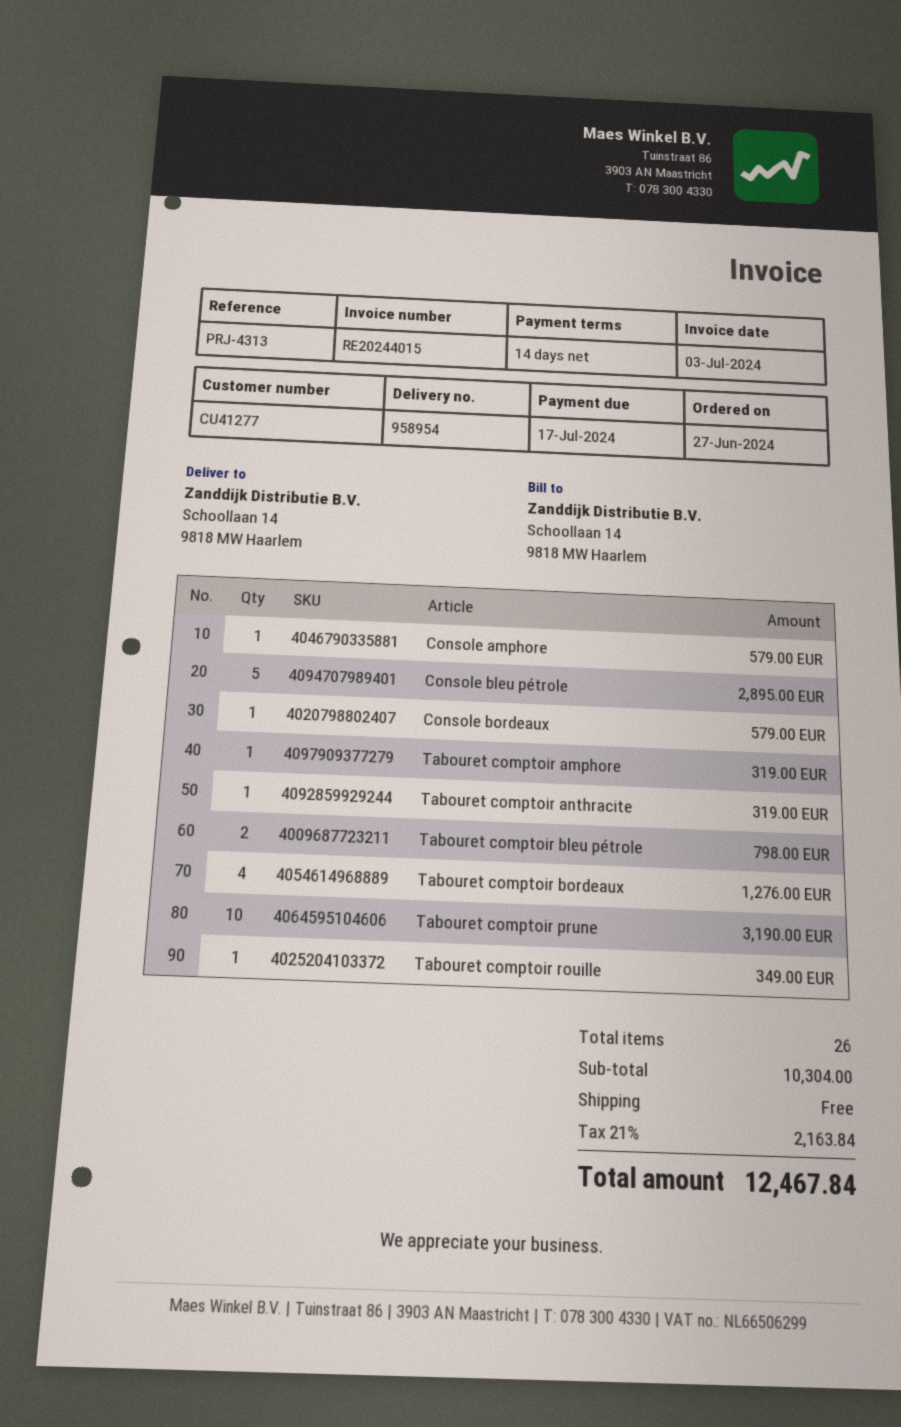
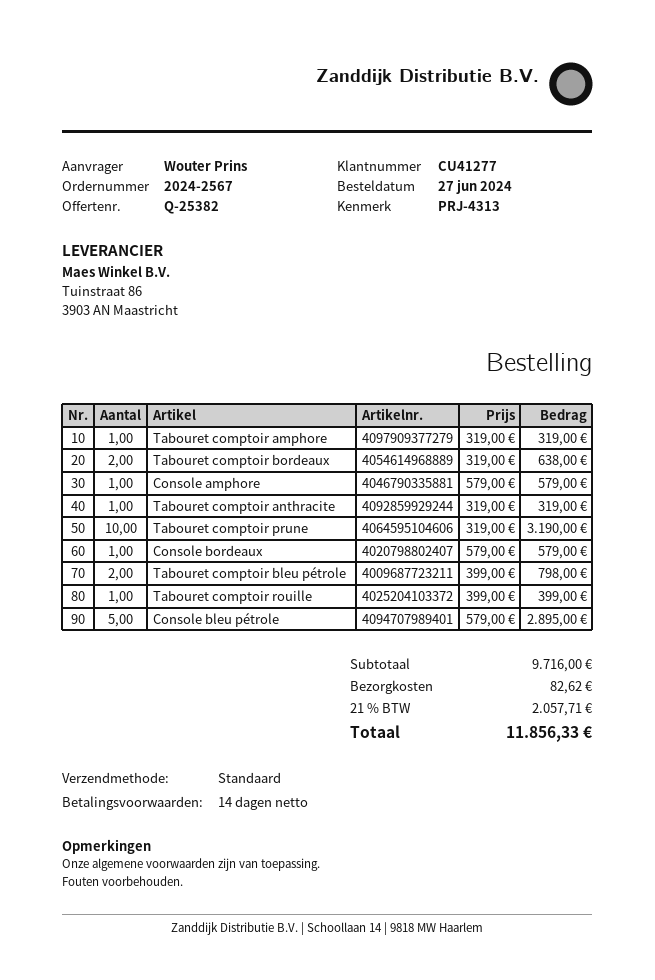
Tabouret comptoir bordeaux: 4 for 1276.00 -> 2 for 638.00
Tabouret comptoir rouille: 1 for 349.00 -> 1 for 399.00
subtotal: 10304.00 -> 9716.00
shipping: 0.00 -> 82.62
tax: 21% = 2163.84 -> 21% = 2057.71
total: 12467.84 -> 11856.33

